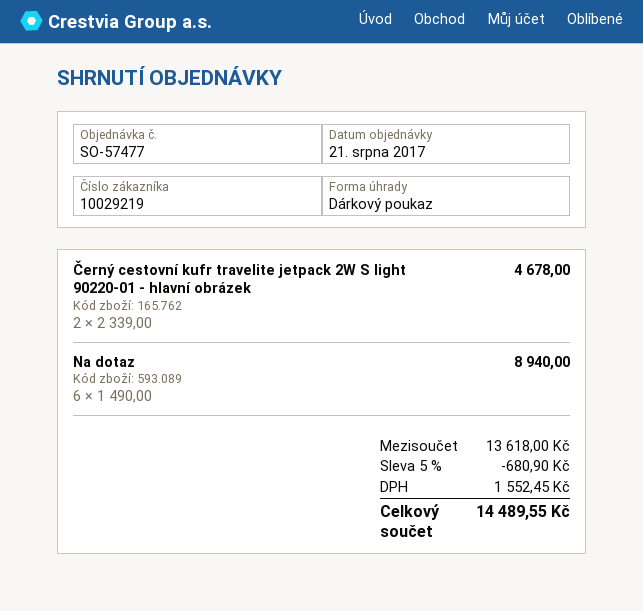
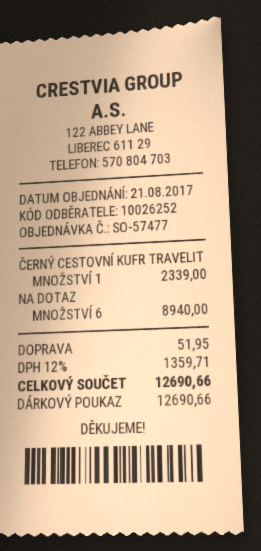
customer number: 10029219 -> 10026252
Černý cestovní kufr travelite jetpack 2W S light 90220-01 - hlavní obrázek: 2 for 4678.00 -> 1 for 2339.00
discount: 5% = 680.90 -> none
shipping: none -> 51.95
tax: 1552.45 -> 1359.71
total: 14489.55 -> 12690.66

